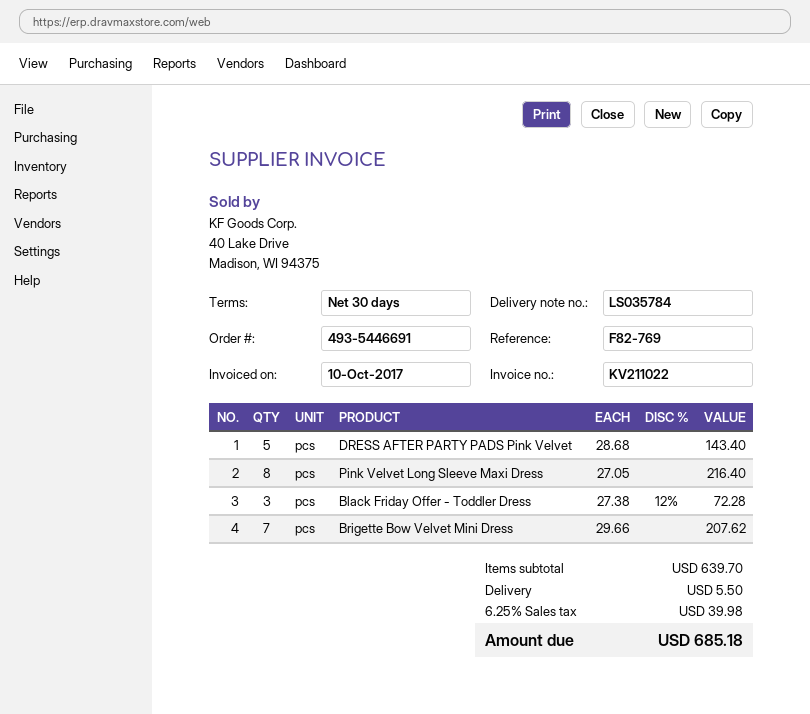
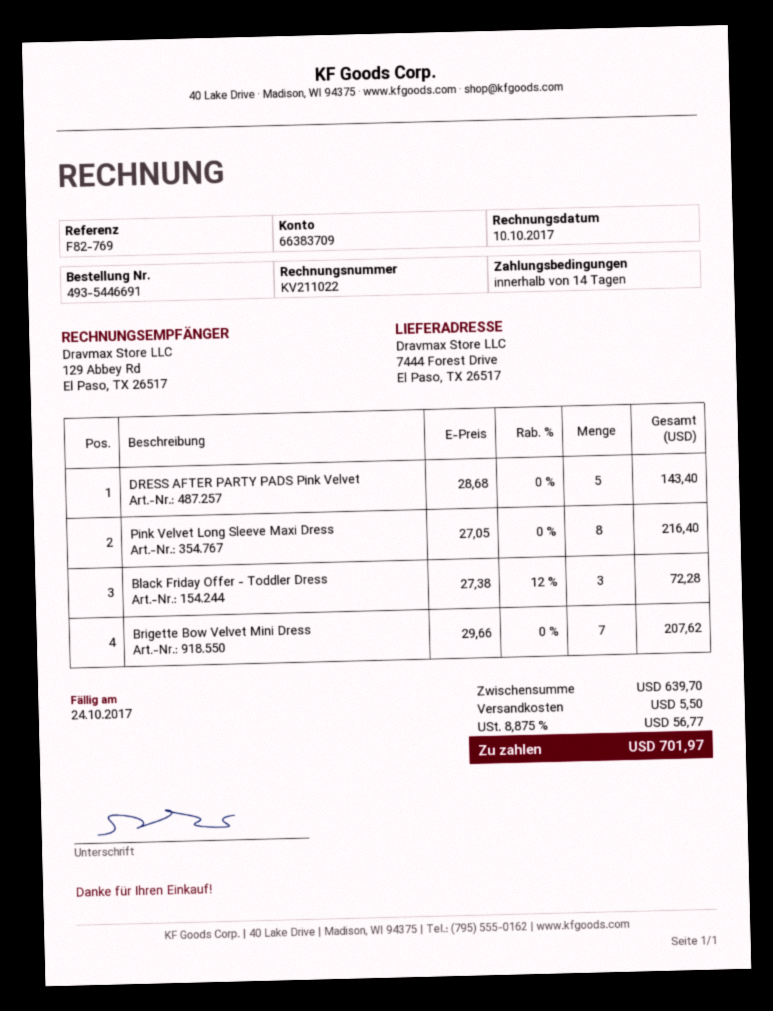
payment terms: 30 days -> 14 days
tax: 6.25% = 39.98 -> 8.875% = 56.77
total: 685.18 -> 701.97

